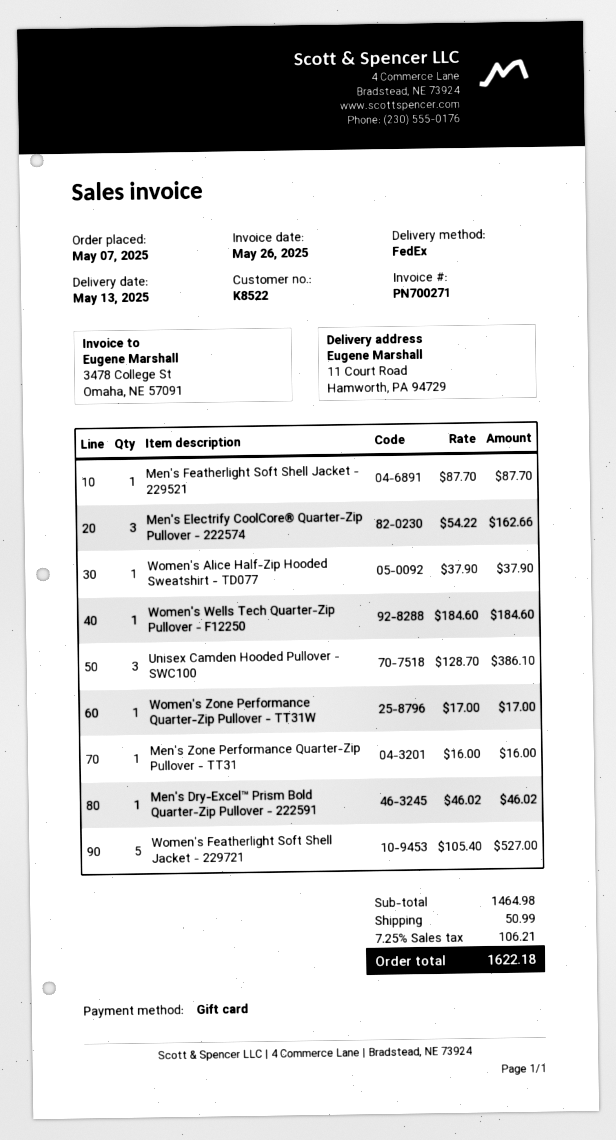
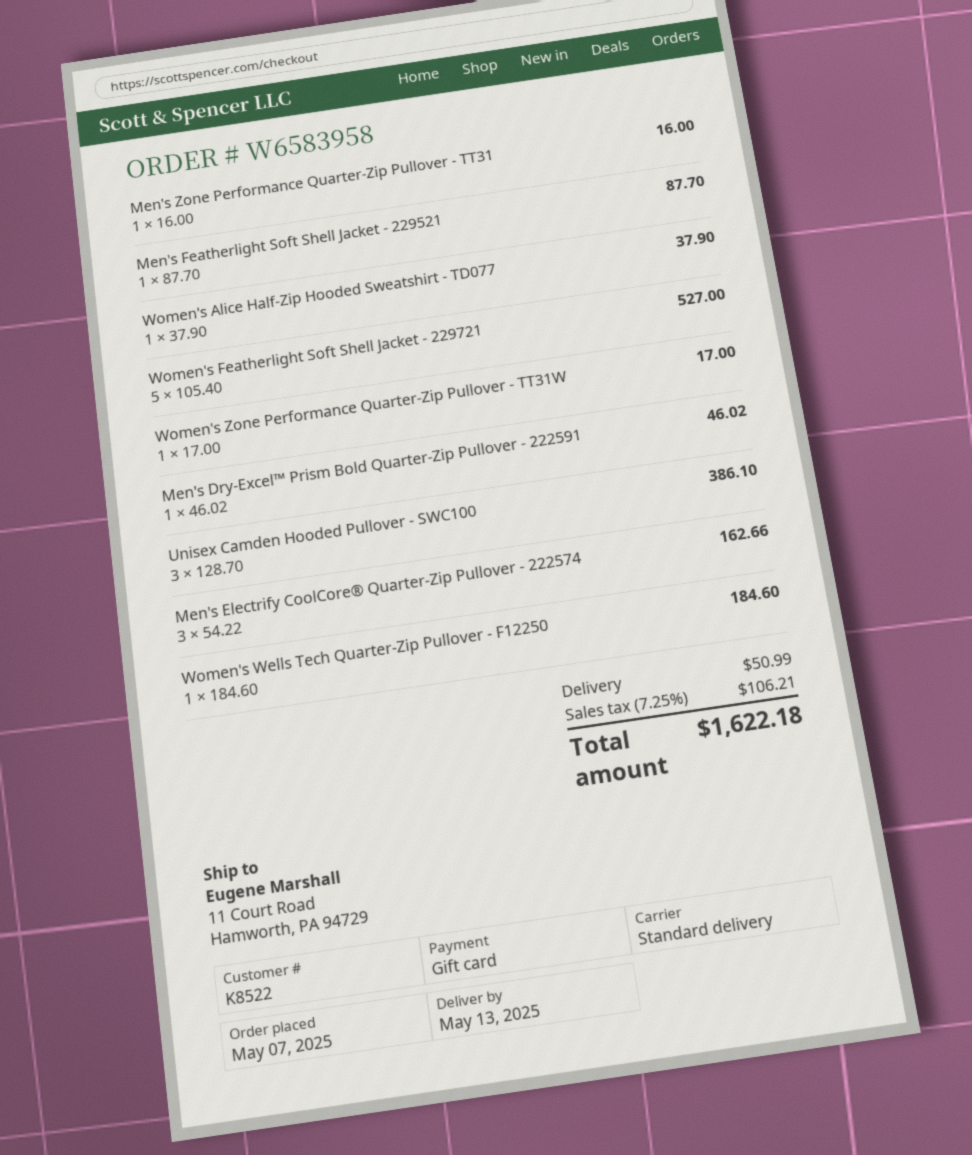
shipping method: FedEx -> standard

